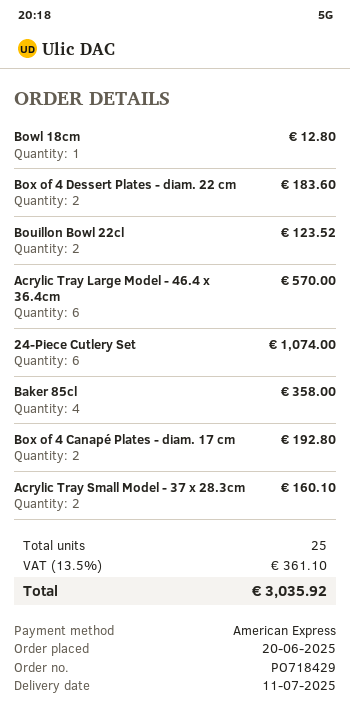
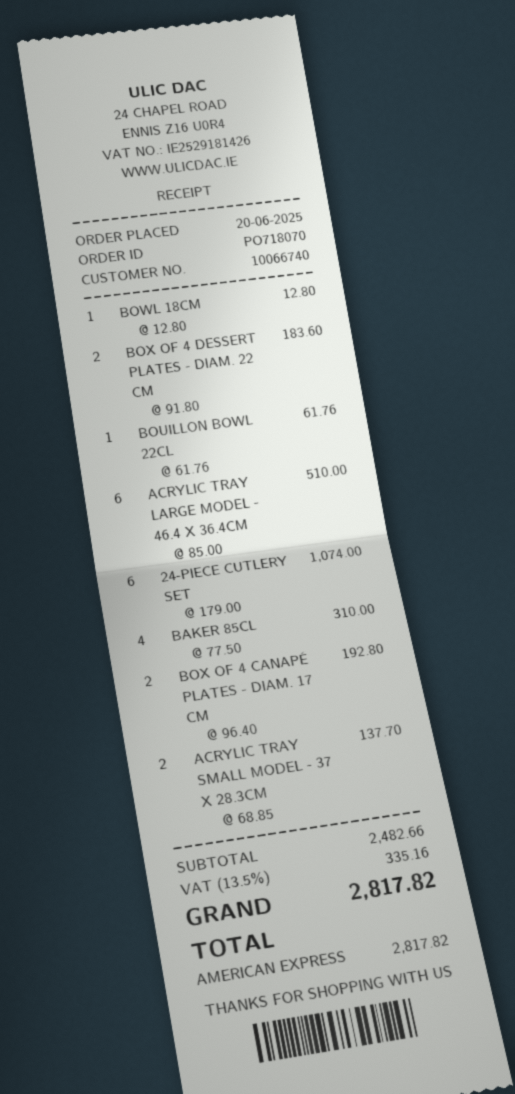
order number: PO718429 -> PO718070
Bouillon Bowl 22cl: 2 for 123.52 -> 1 for 61.76
Acrylic Tray Large Model - 46.4 x 36.4cm: 6 for 570.00 -> 6 for 510.00
Baker 85cl: 4 for 358.00 -> 4 for 310.00
Acrylic Tray Small Model - 37 x 28.3cm: 2 for 160.10 -> 2 for 137.70
tax: 13.5% = 361.10 -> 13.5% = 335.16
total: 3035.92 -> 2817.82

